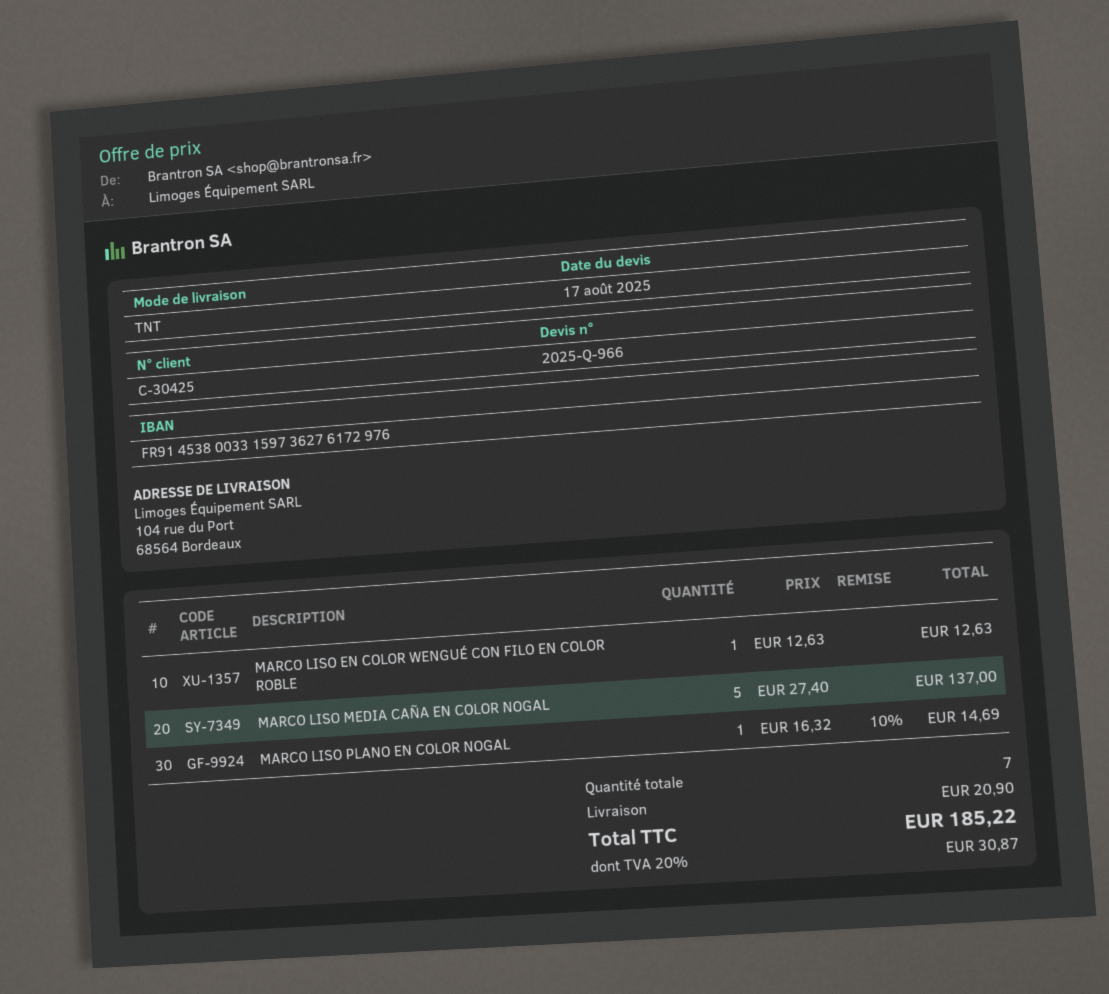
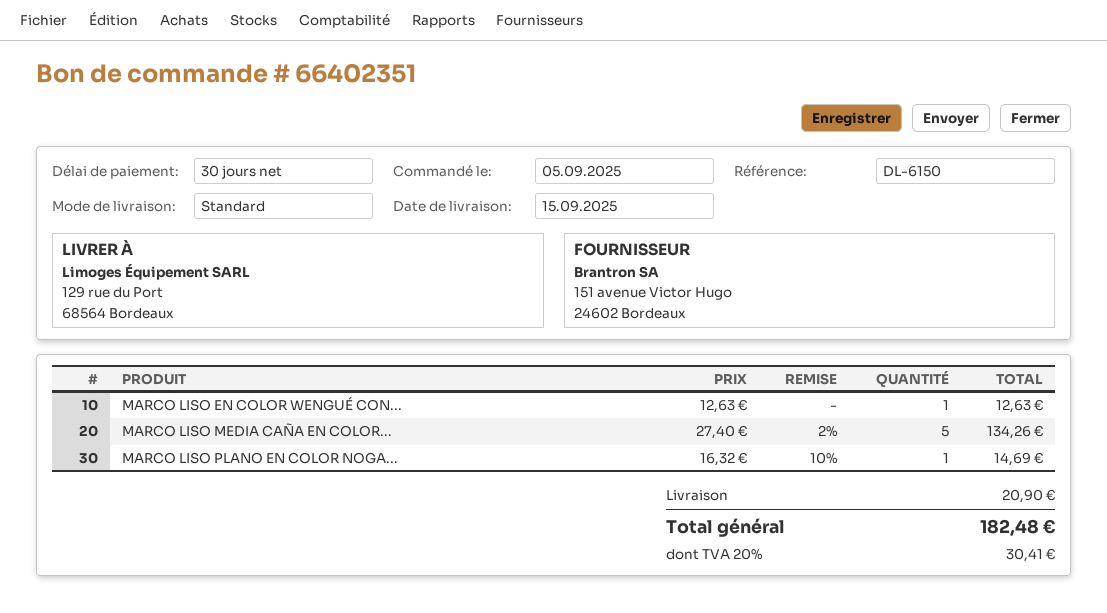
shipping method: TNT -> standard
ship to: 104 rue du Port, 68564 Bordeaux -> 129 rue du Port, 68564 Bordeaux
MARCO LISO MEDIA CAÑA EN COLOR NOGAL: 5 x 27.40 = 137.00 -> 5 x 27.40 - 2% = 134.26
tax: 20% = 30.87 -> 20% = 30.41
total: 185.22 -> 182.48

